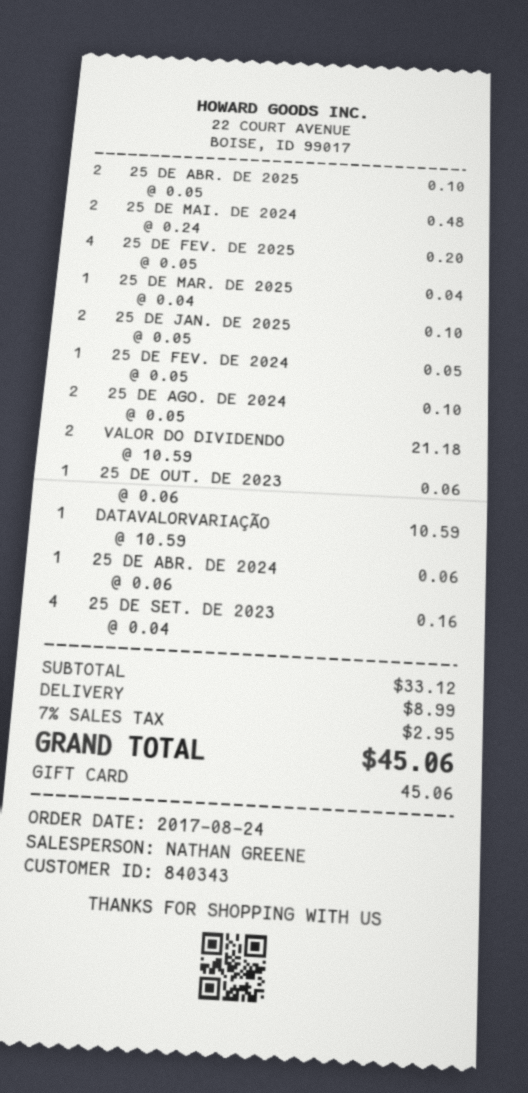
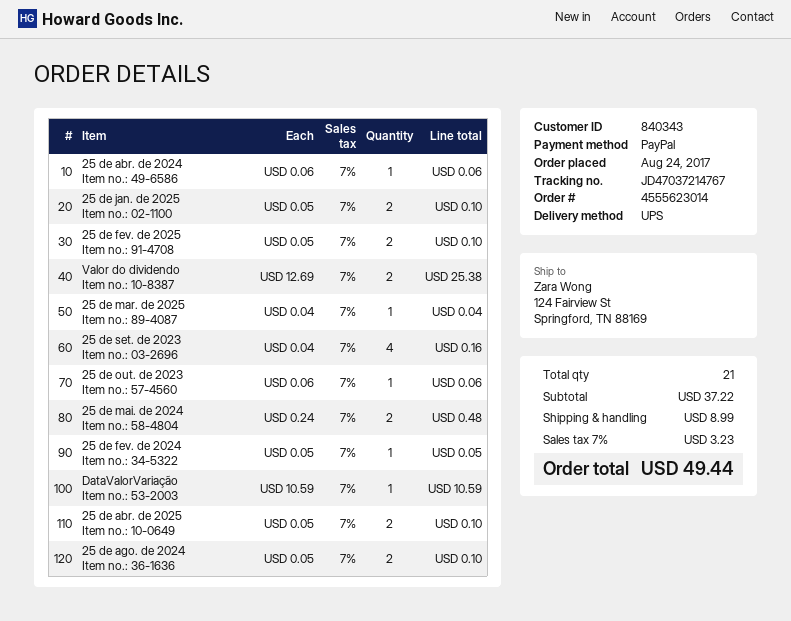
payment method: gift card -> PayPal
25 DE FEV. DE 2025: 4 x 0.05 = 0.20 -> 2 x 0.05 = 0.10
VALOR DO DIVIDENDO: 2 x 10.59 = 21.18 -> 2 x 12.69 = 25.38
subtotal: 33.12 -> 37.22
tax: 7% = 2.95 -> 7% = 3.23
total: 45.06 -> 49.44

